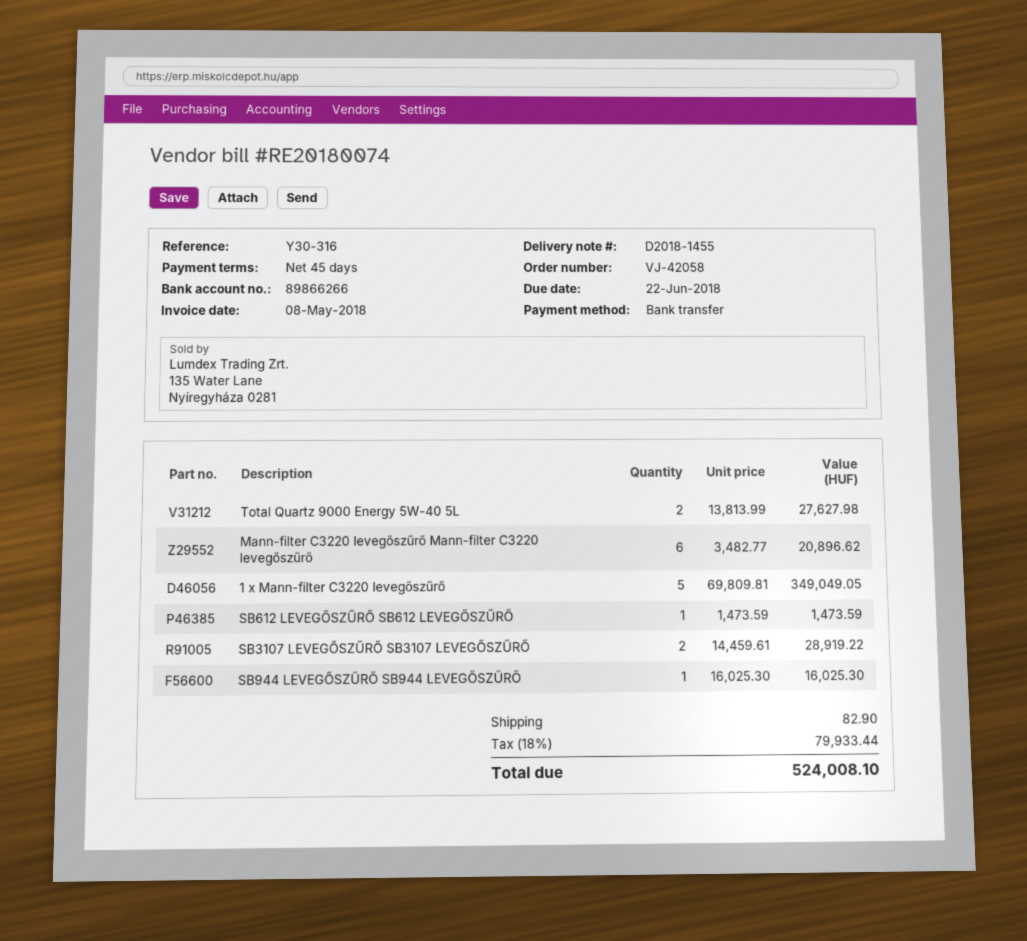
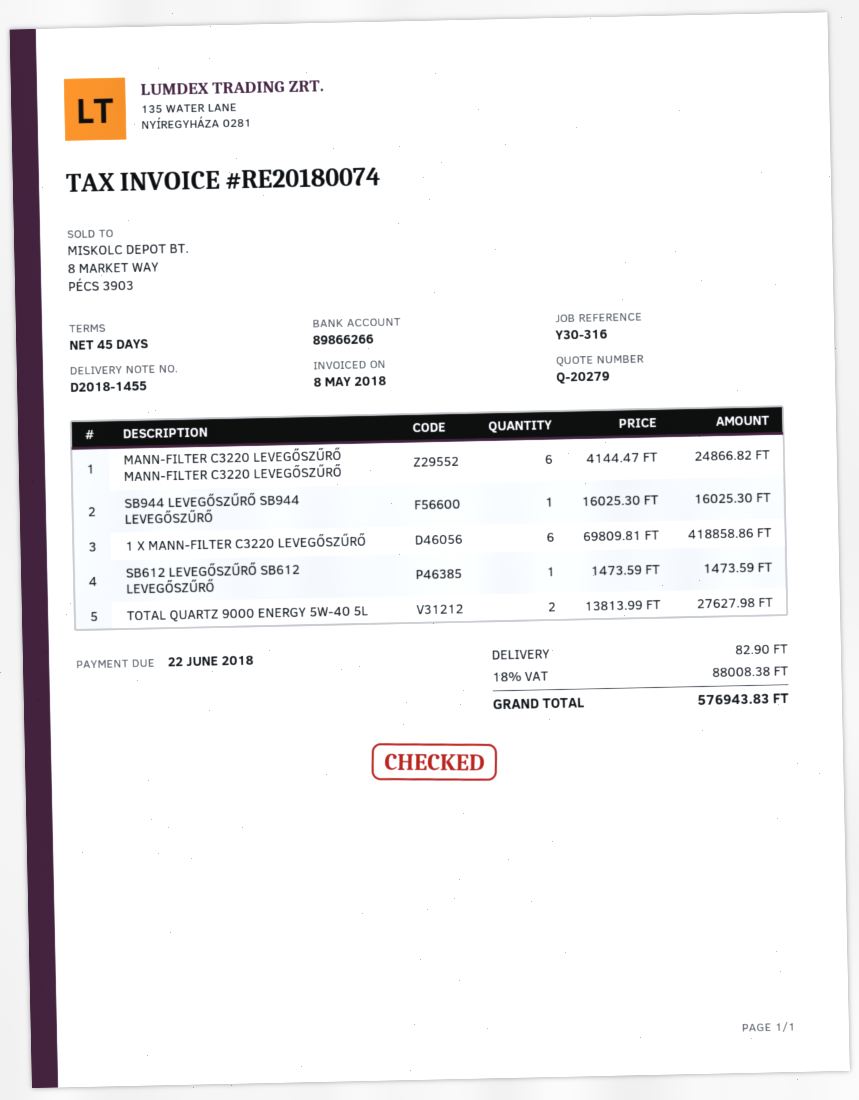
Mann-filter C3220 levegőszűrő Mann-filter C3220 levegőszűrő: 6 x 3482.77 = 20896.62 -> 6 x 4144.47 = 24866.82
1 x Mann-filter C3220 levegőszűrő: 5 x 69809.81 = 349049.05 -> 6 x 69809.81 = 418858.86
SB3107 LEVEGŐSZŰRŐ SB3107 LEVEGŐSZŰRŐ: 2 x 14459.61 = 28919.22 -> none
tax: 18% = 79933.44 -> 18% = 88008.38
total: 524008.10 -> 576943.83

